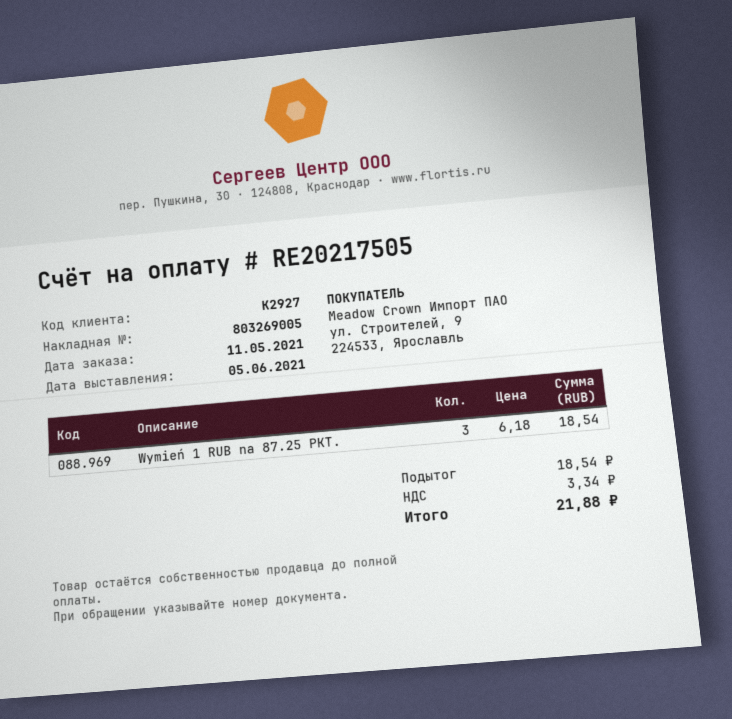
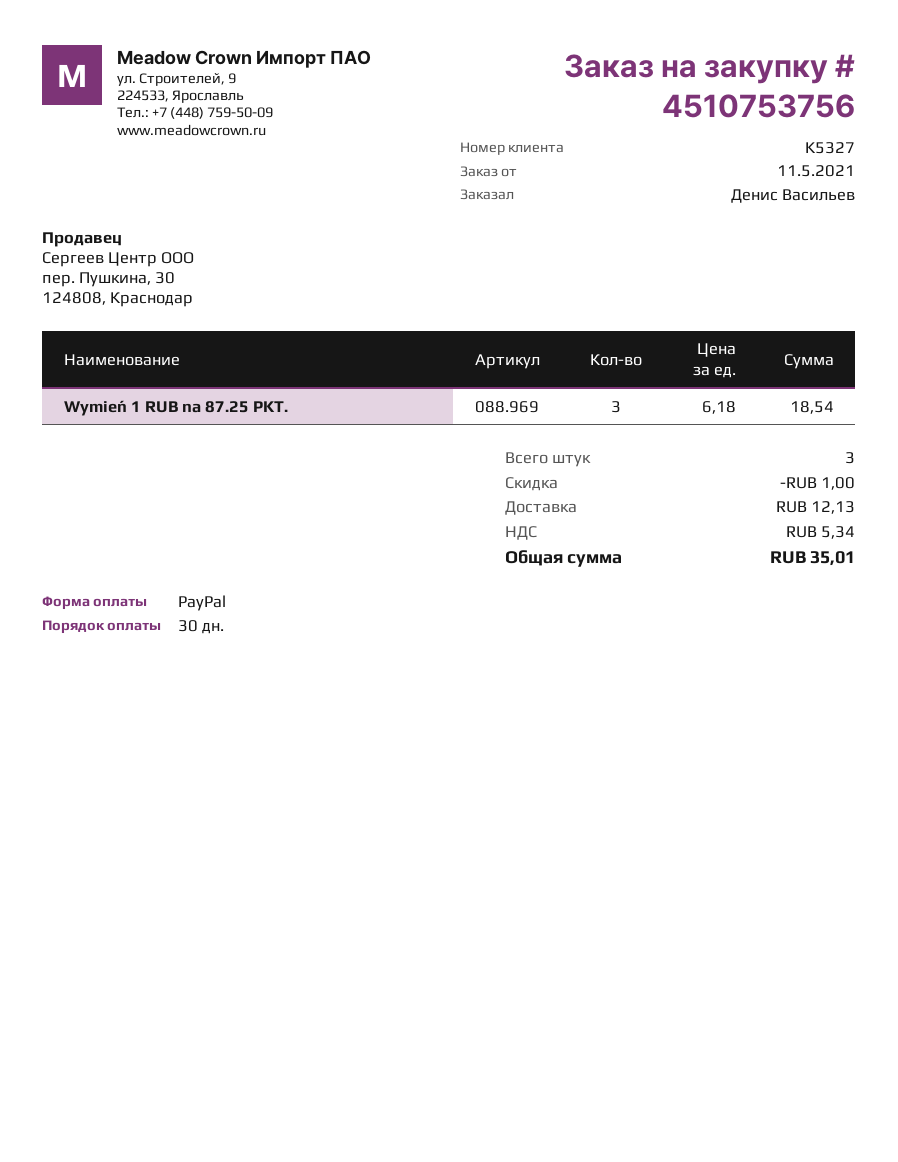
customer number: K2927 -> K5327
discount: none -> 1.00
shipping: none -> 12.13
tax: 3.34 -> 5.34
total: 21.88 -> 35.01

